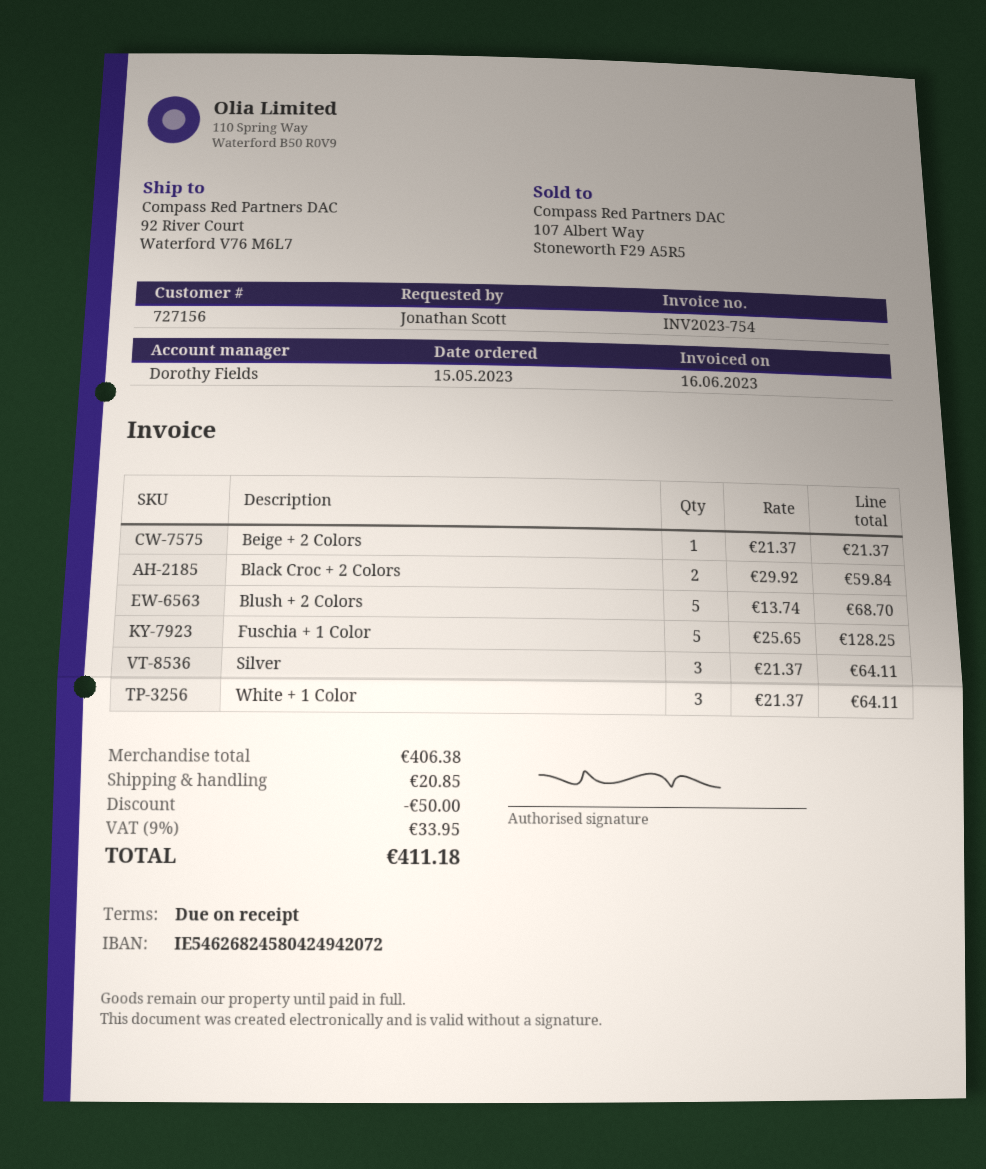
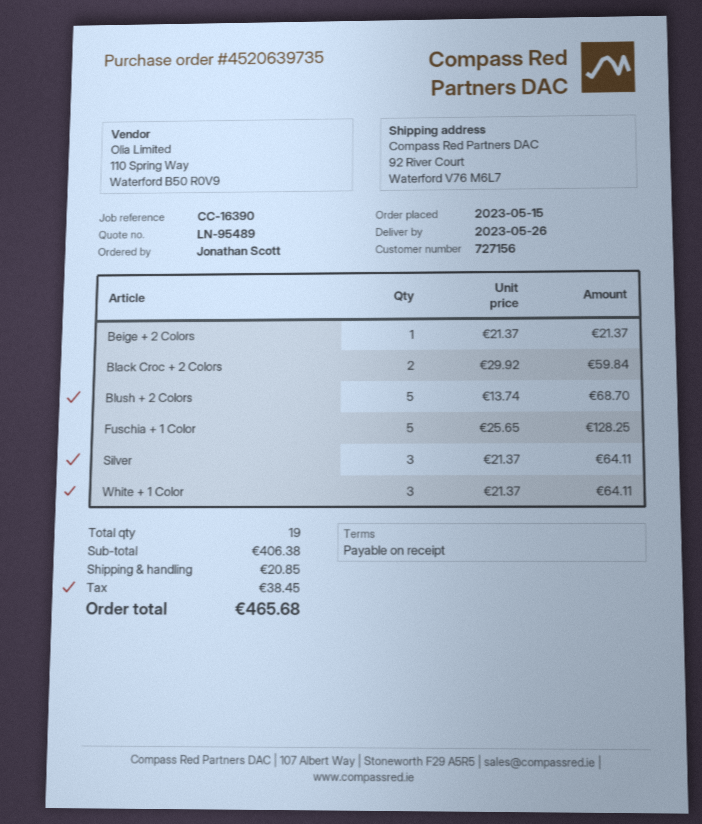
discount: 50.00 -> none
tax: 33.95 -> 38.45
total: 411.18 -> 465.68

